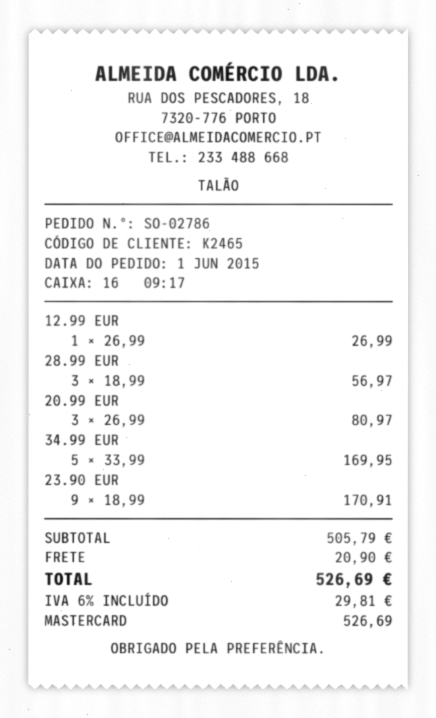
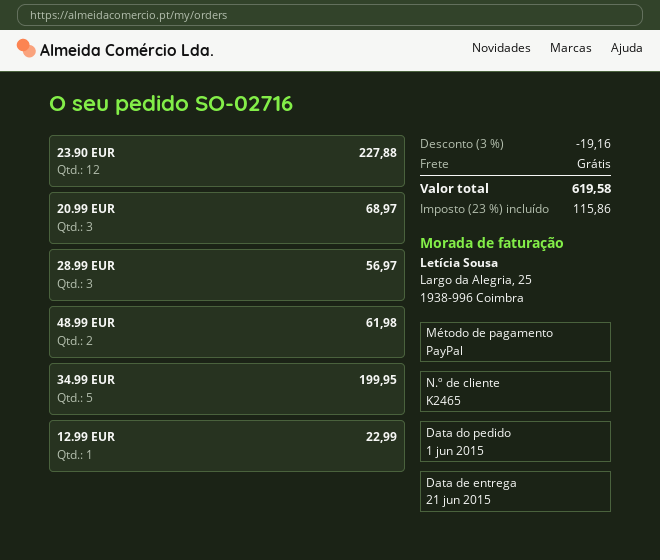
order number: SO-02786 -> SO-02716
payment method: Mastercard -> PayPal
12.99 EUR: 1 for 26.99 -> 1 for 22.99
20.99 EUR: 3 for 80.97 -> 3 for 68.97
34.99 EUR: 5 for 169.95 -> 5 for 199.95
23.90 EUR: 9 for 170.91 -> 12 for 227.88
48.99 EUR: none -> 2 for 61.98
discount: none -> 3% = 19.16
shipping: 20.90 -> 0.00
tax: 6% = 29.81 -> 23% = 115.86
total: 526.69 -> 619.58

